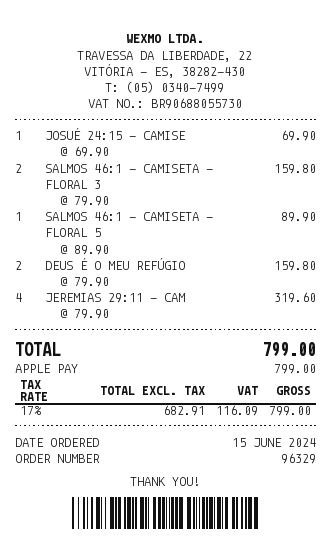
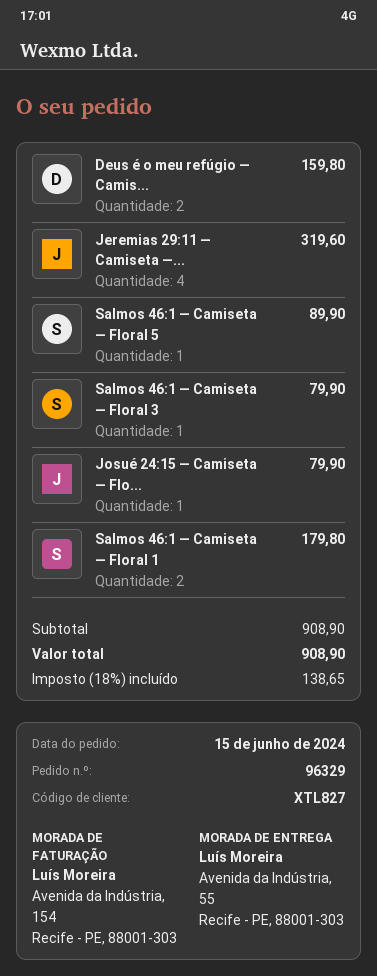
JOSUÉ 24:15 — CAMISE: 1 for 69.90 -> 1 for 79.90
SALMOS 46:1 — CAMISETA — FLORAL 3: 2 for 159.80 -> 1 for 79.90
Salmos 46:1 — Camiseta — Floral 1: none -> 2 for 179.80
tax: 17% = 116.09 -> 18% = 138.65
total: 799.00 -> 908.90

